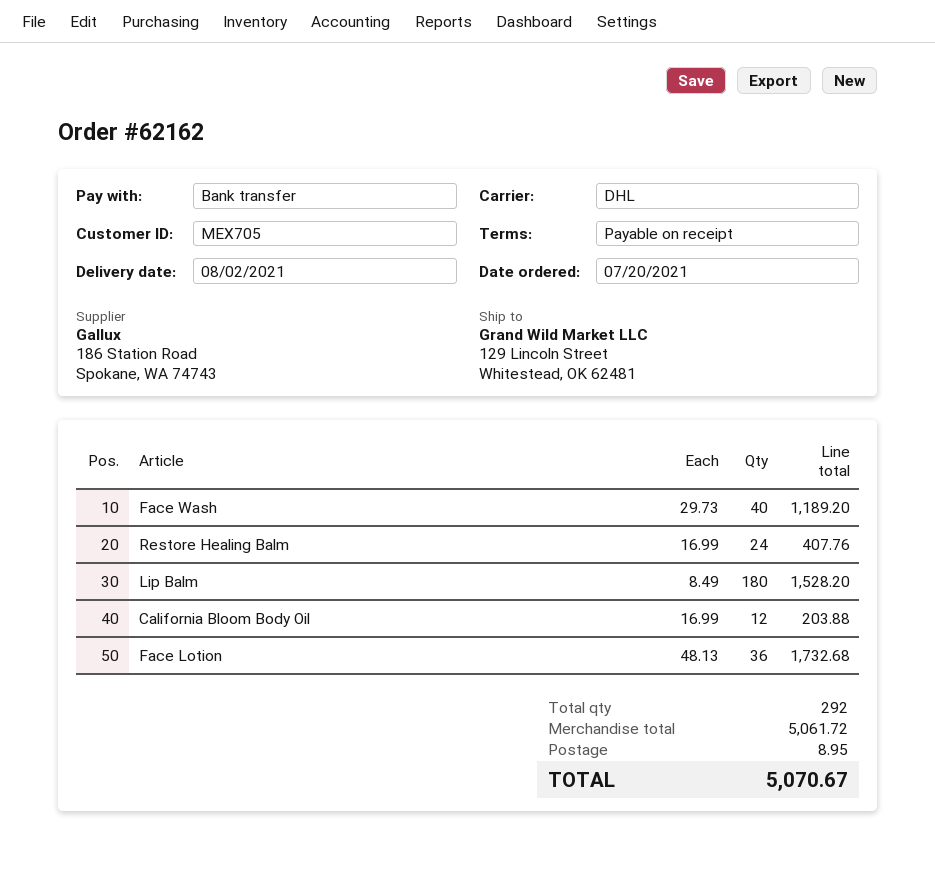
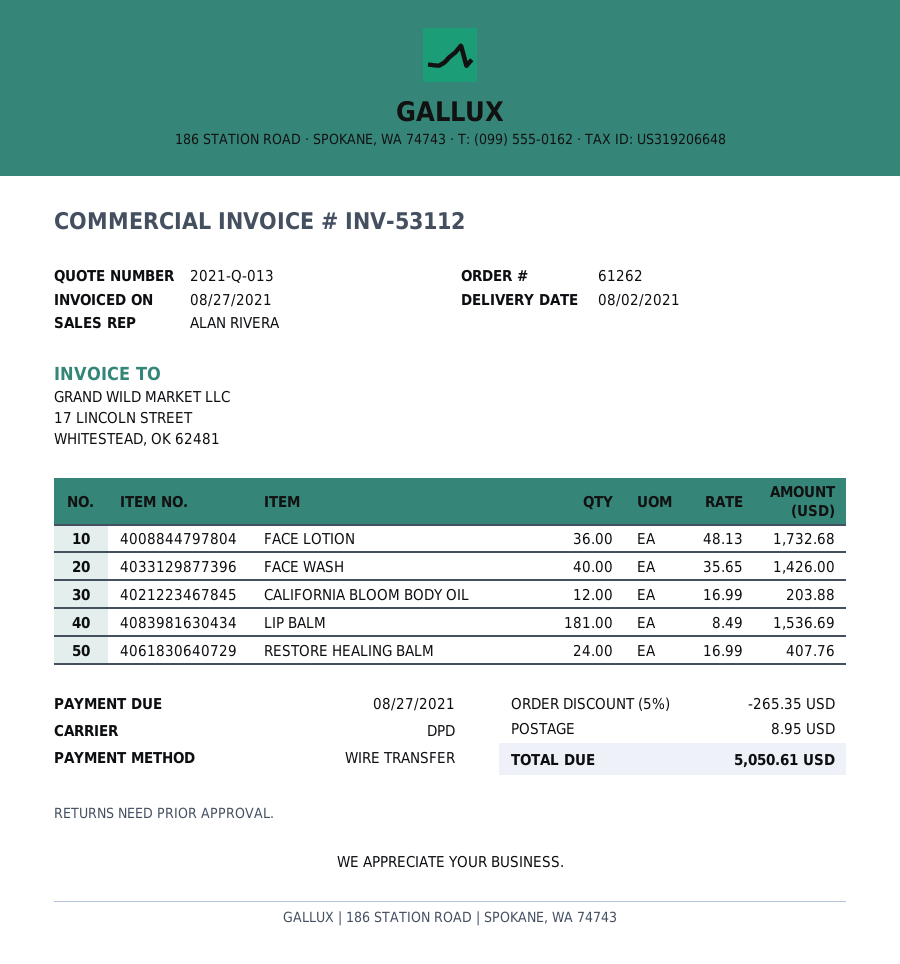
order number: 62162 -> 61262
shipping method: DHL -> DPD
Face Wash: 40 x 29.73 = 1189.20 -> 40 x 35.65 = 1426.00
Lip Balm: 180 x 8.49 = 1528.20 -> 181 x 8.49 = 1536.69
discount: none -> 5% = 265.35
total: 5070.67 -> 5050.61

